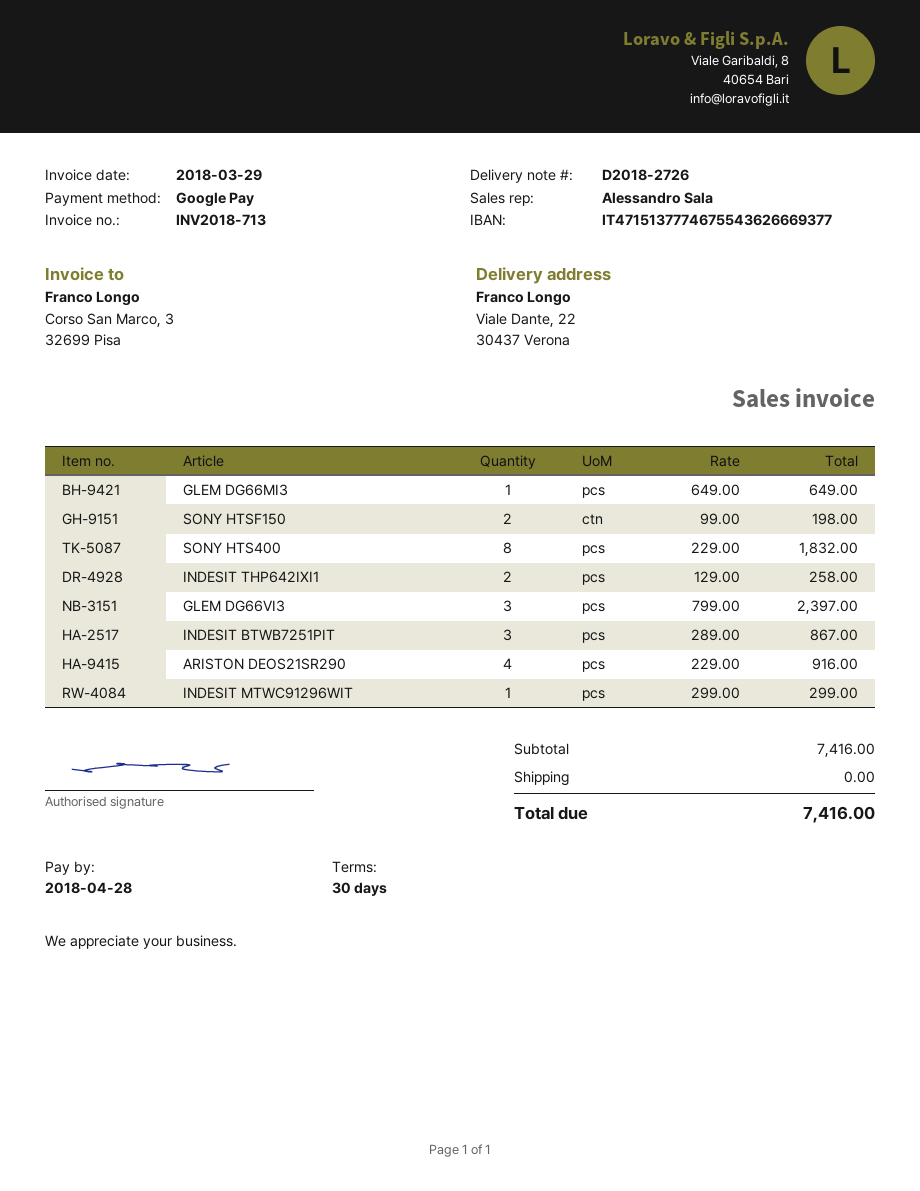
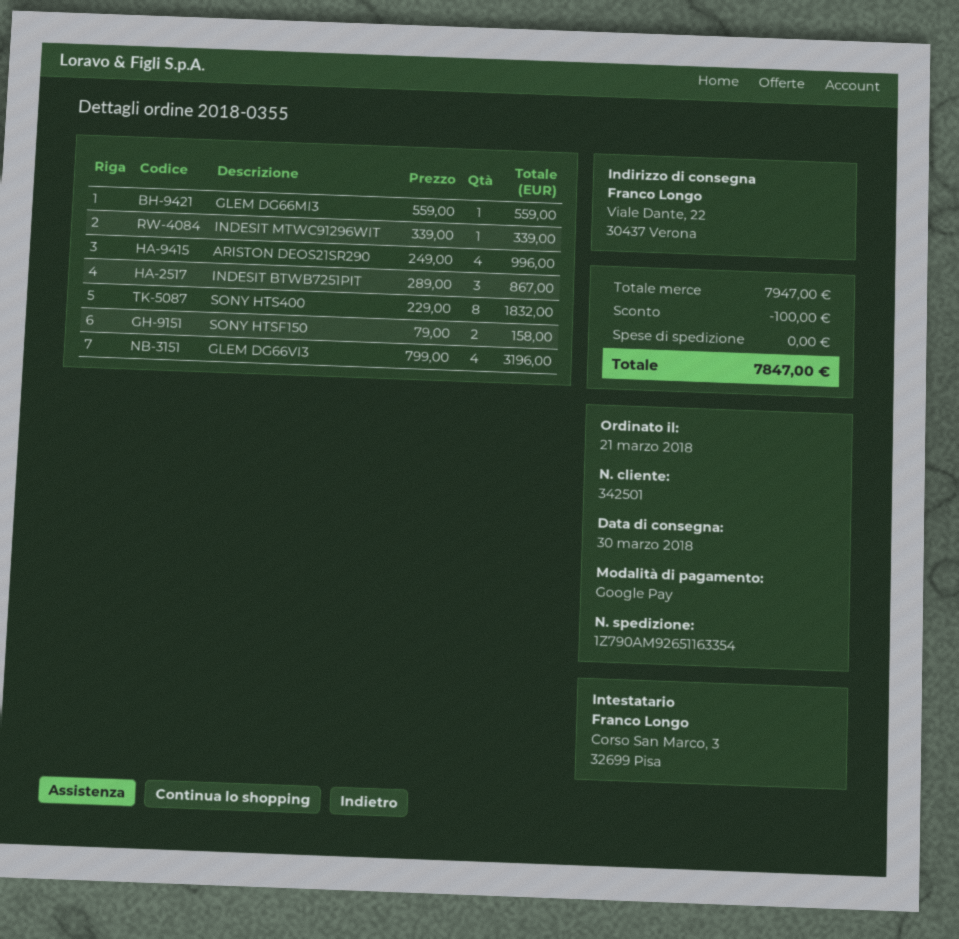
GLEM DG66MI3: 1 x 649.00 = 649.00 -> 1 x 559.00 = 559.00
SONY HTSF150: 2 x 99.00 = 198.00 -> 2 x 79.00 = 158.00
INDESIT THP642IXI1: 2 x 129.00 = 258.00 -> none
GLEM DG66VI3: 3 x 799.00 = 2397.00 -> 4 x 799.00 = 3196.00
ARISTON DEOS21SR290: 4 x 229.00 = 916.00 -> 4 x 249.00 = 996.00
INDESIT MTWC91296WIT: 1 x 299.00 = 299.00 -> 1 x 339.00 = 339.00
subtotal: 7416.00 -> 7947.00
discount: none -> 100.00
total: 7416.00 -> 7847.00

